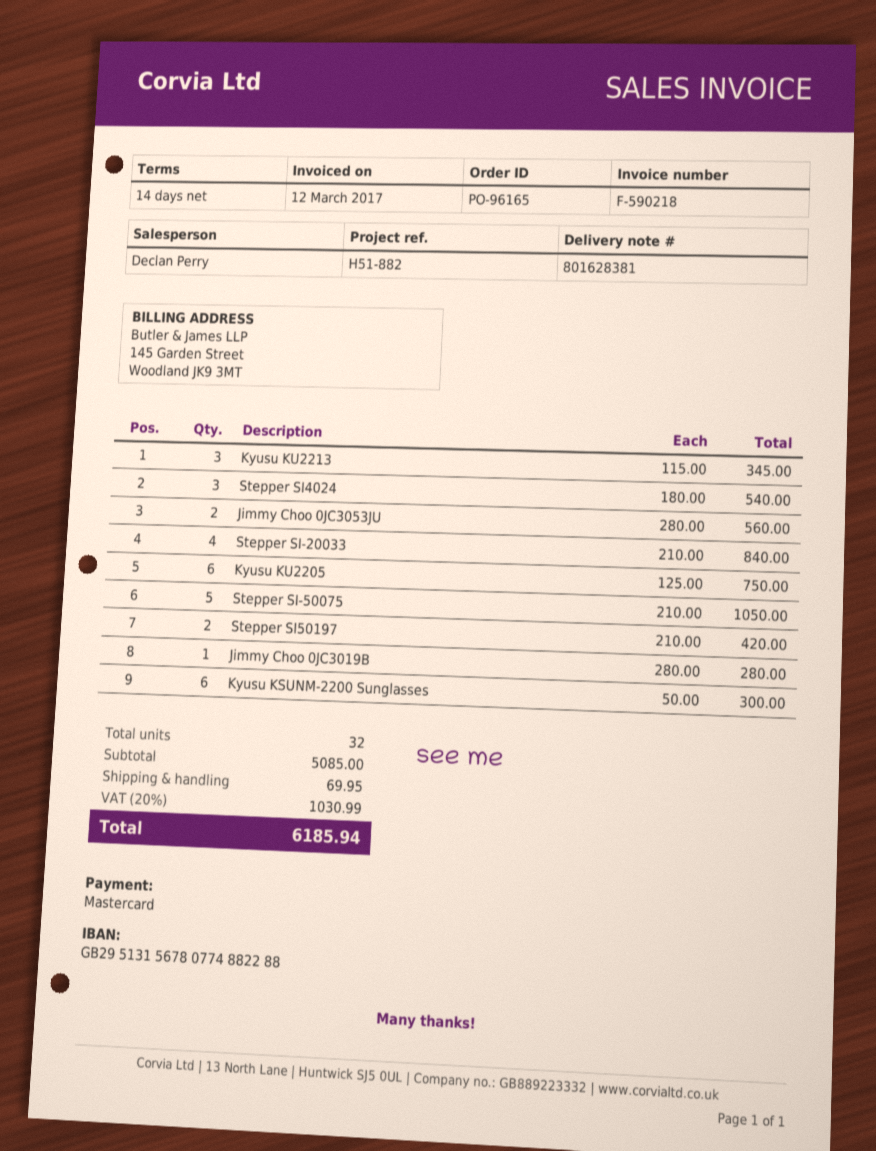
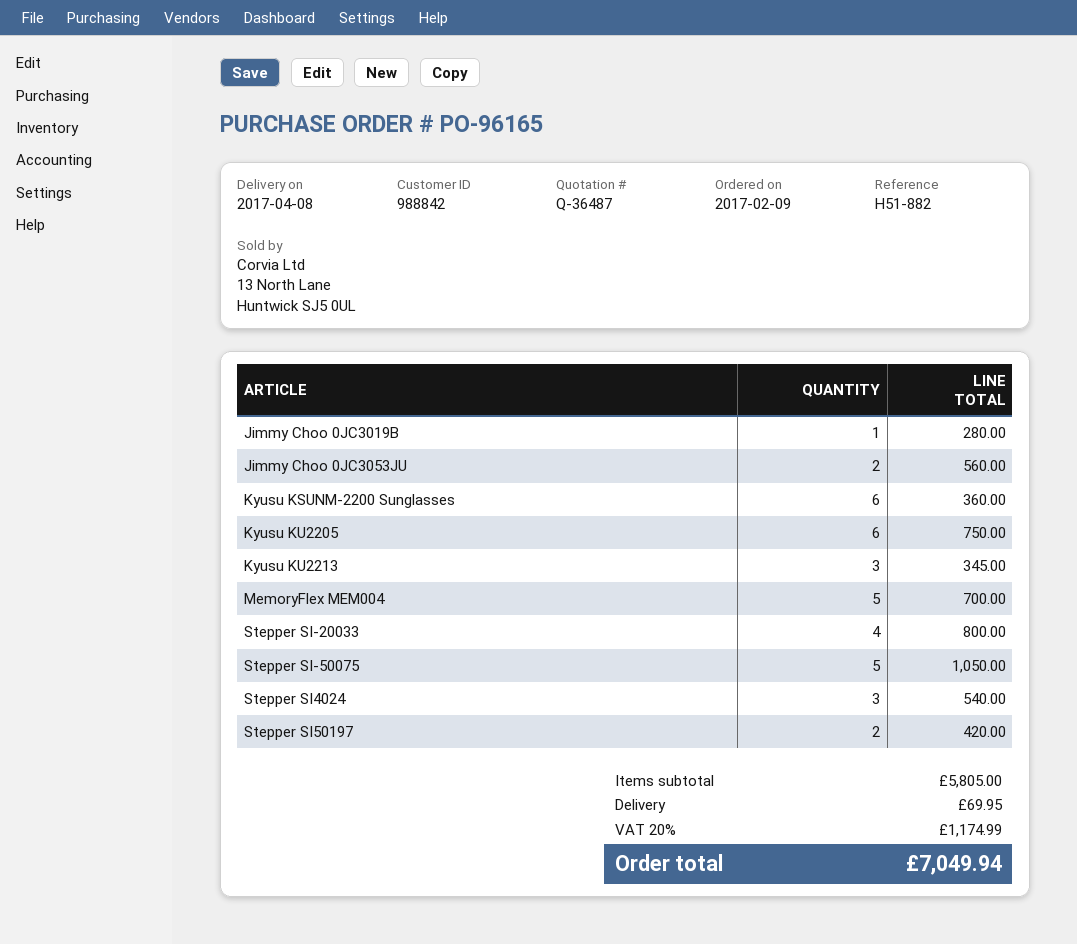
Stepper SI-20033: 4 for 840.00 -> 4 for 800.00
Kyusu KSUNM-2200 Sunglasses: 6 for 300.00 -> 6 for 360.00
MemoryFlex MEM004: none -> 5 for 700.00
subtotal: 5085.00 -> 5805.00
tax: 20% = 1030.99 -> 20% = 1174.99
total: 6185.94 -> 7049.94

